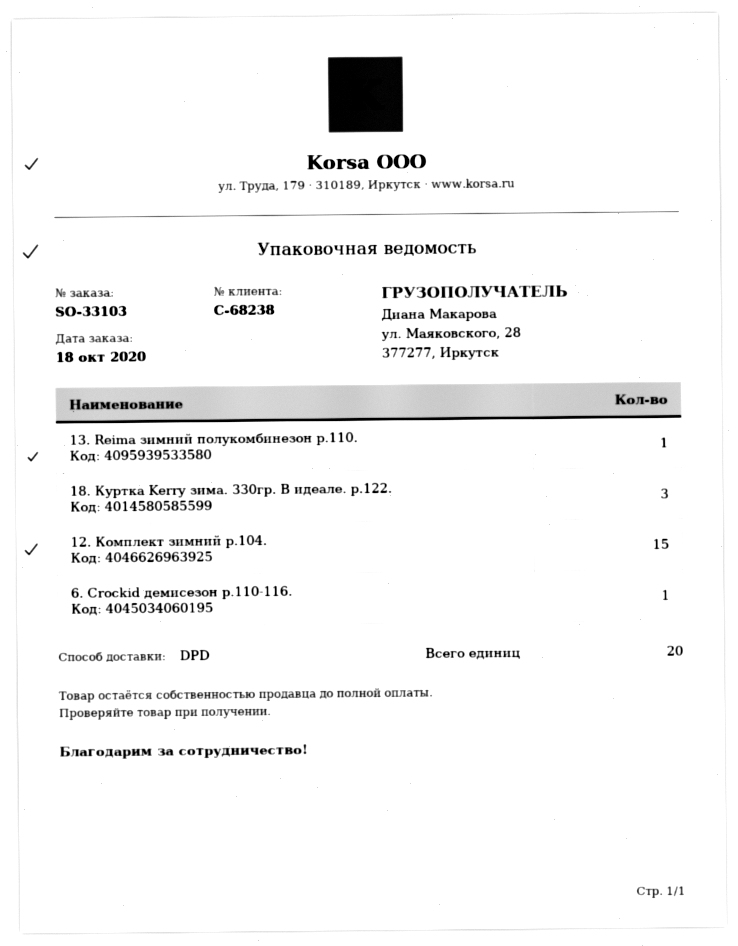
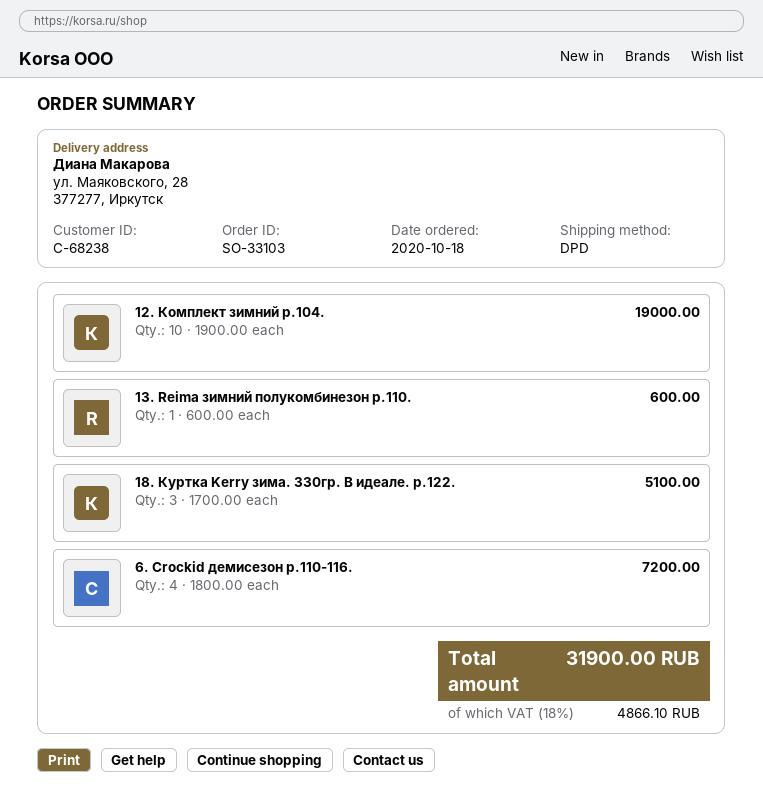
12. Комплект зимний р.104.: 15 -> 10
6. Crockid демисезон р.110-116.: 1 -> 4

